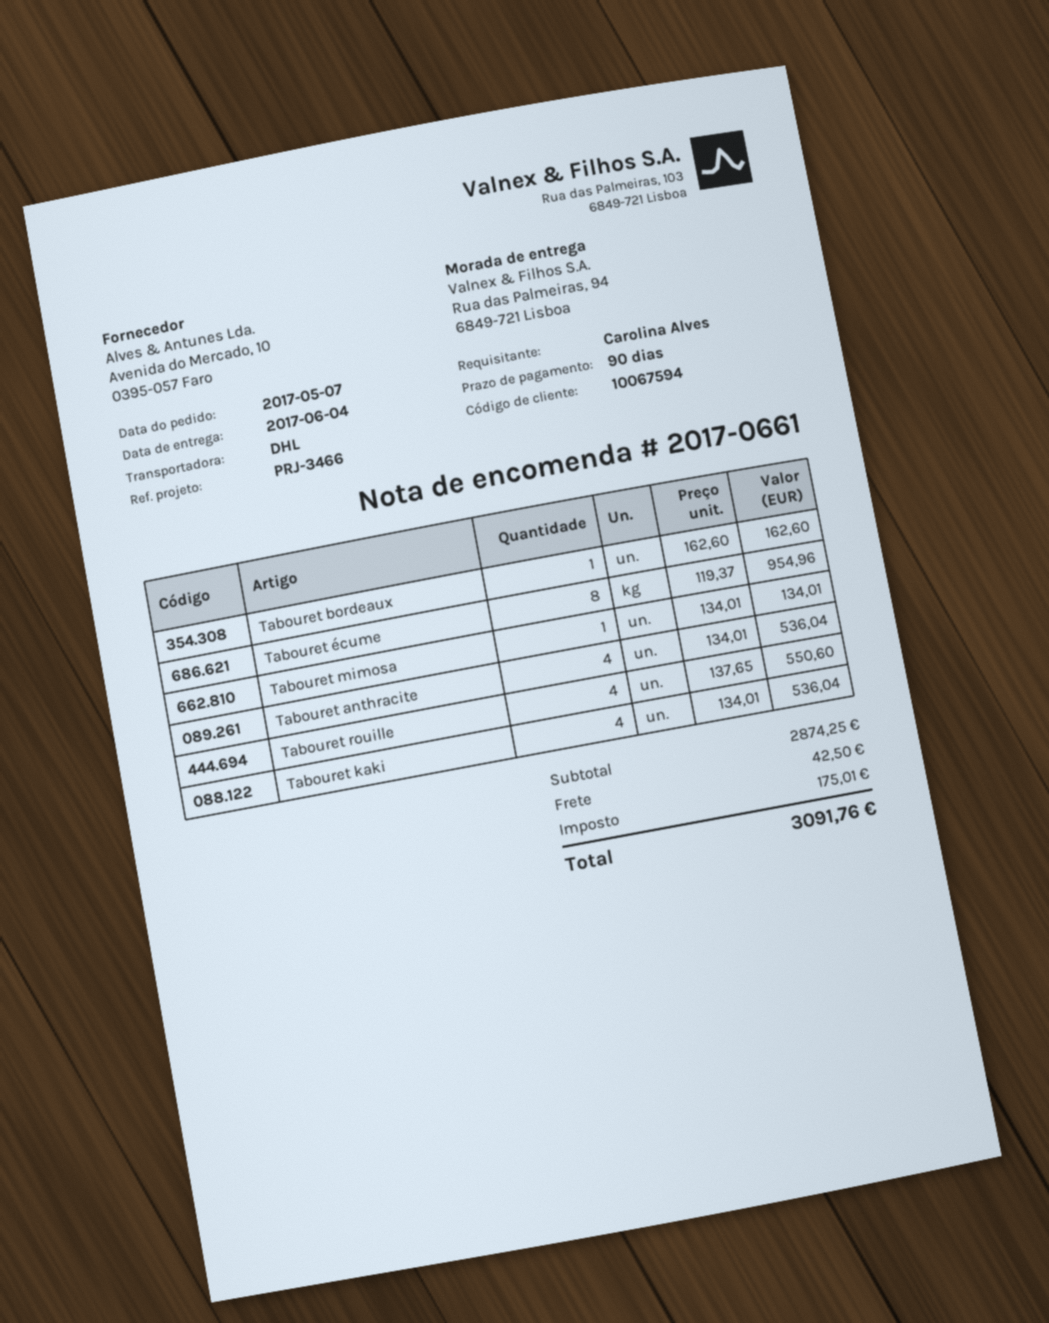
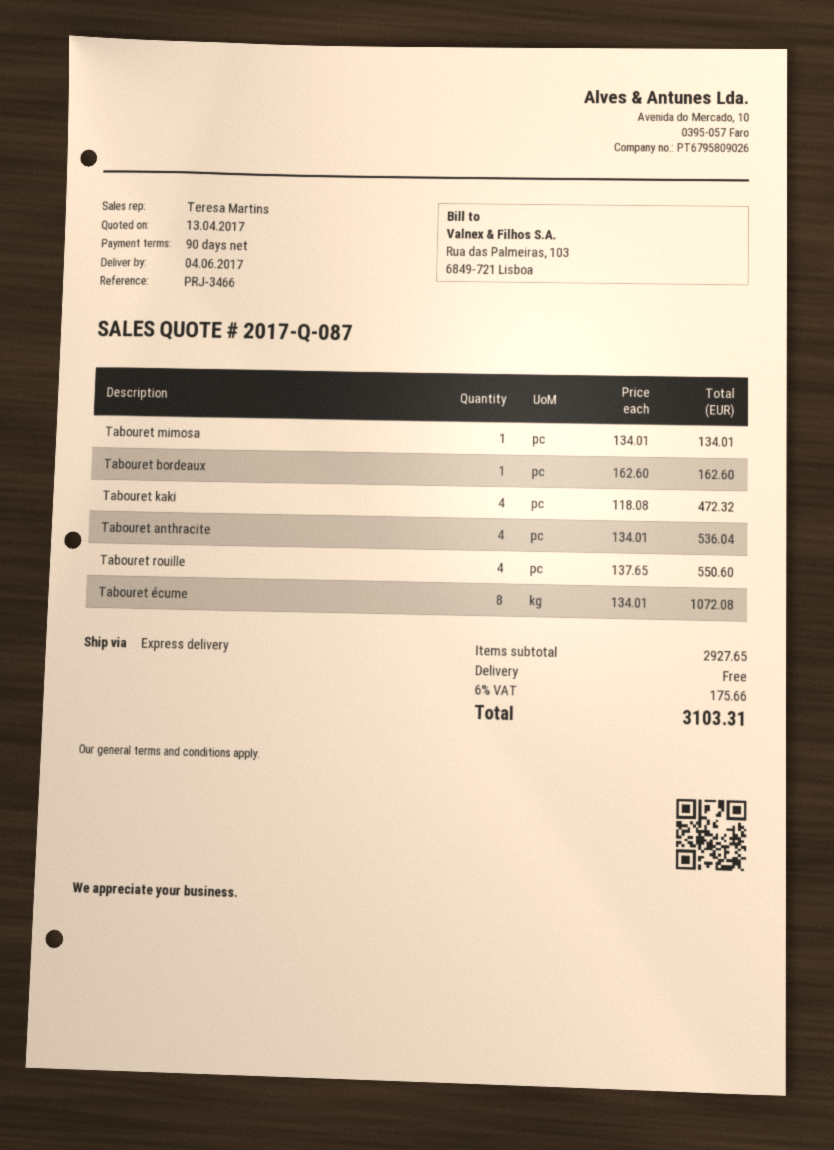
shipping method: DHL -> express
Tabouret écume: 8 x 119.37 = 954.96 -> 8 x 134.01 = 1072.08
Tabouret kaki: 4 x 134.01 = 536.04 -> 4 x 118.08 = 472.32
subtotal: 2874.25 -> 2927.65
shipping: 42.50 -> 0.00
tax: 175.01 -> 175.66
total: 3091.76 -> 3103.31

